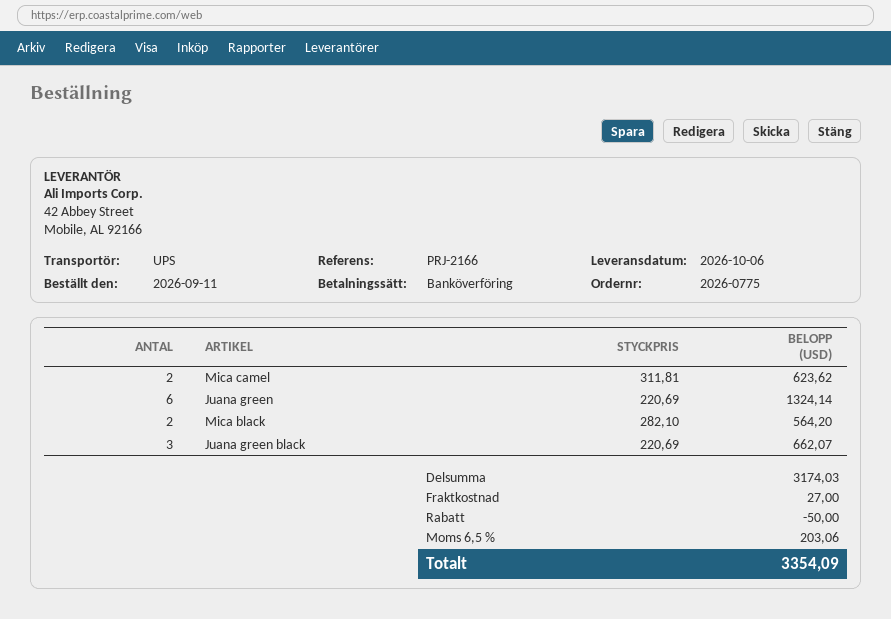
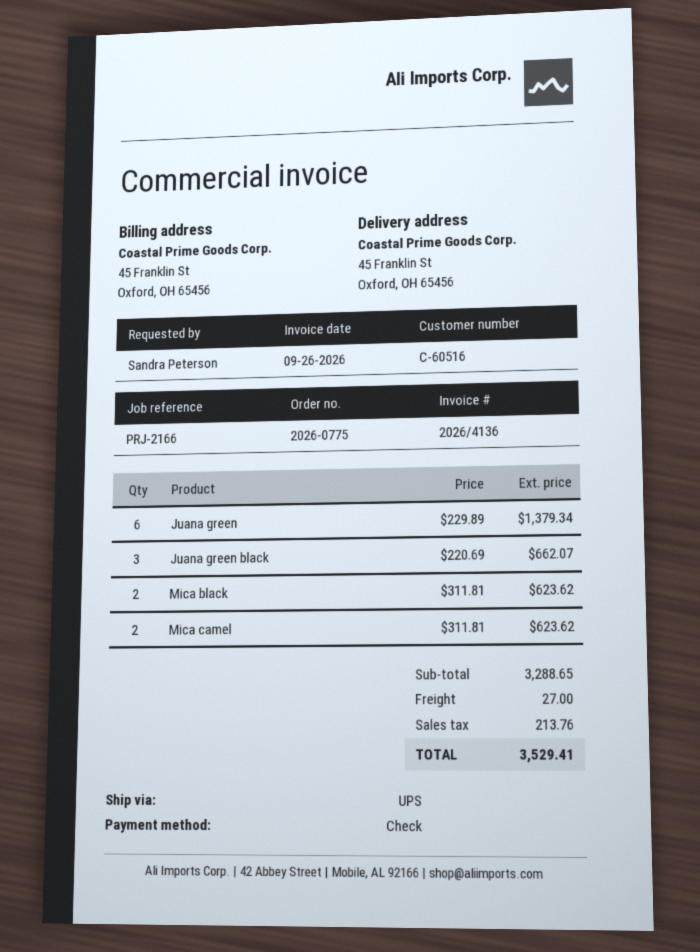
payment method: bank transfer -> cheque
Juana green: 6 x 220.69 = 1324.14 -> 6 x 229.89 = 1379.34
Mica black: 2 x 282.10 = 564.20 -> 2 x 311.81 = 623.62
subtotal: 3174.03 -> 3288.65
discount: 50.00 -> none
tax: 203.06 -> 213.76
total: 3354.09 -> 3529.41

